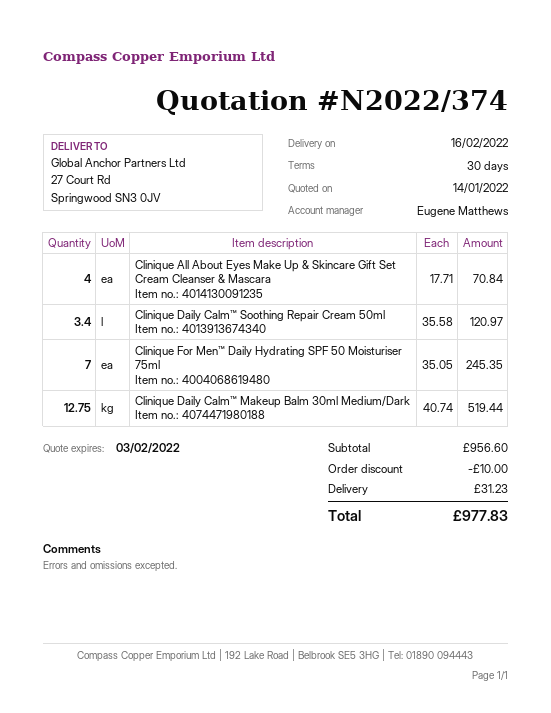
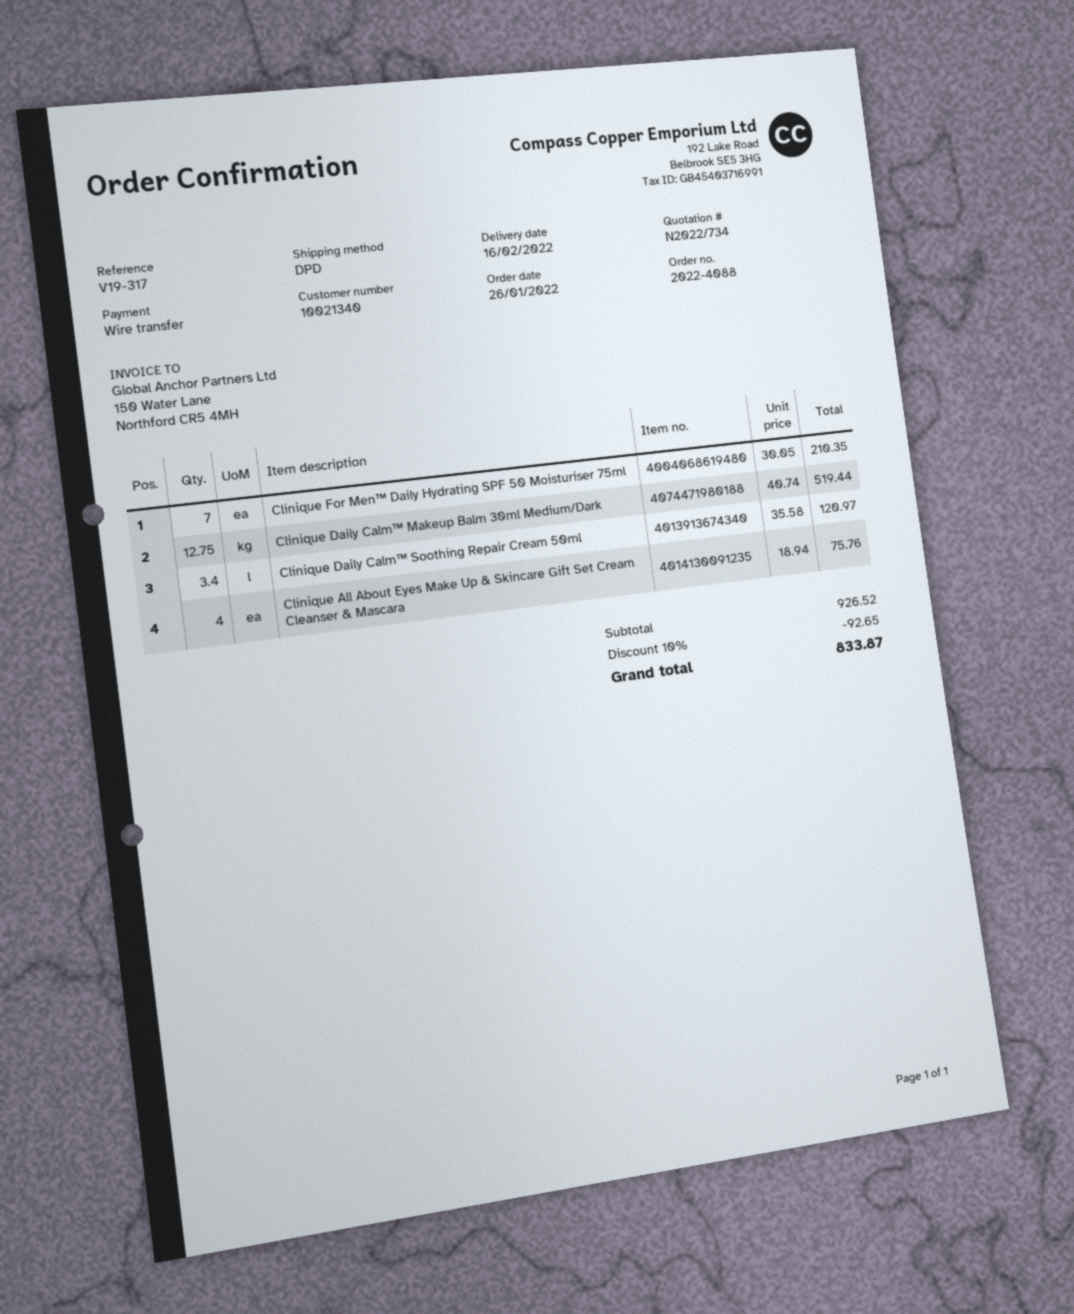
quote number: N2022/374 -> N2022/734
Clinique All About Eyes Make Up & Skincare Gift Set Cream Cleanser & Mascara: 4 x 17.71 = 70.84 -> 4 x 18.94 = 75.76
Clinique For Men™ Daily Hydrating SPF 50 Moisturiser 75ml: 7 x 35.05 = 245.35 -> 7 x 30.05 = 210.35
subtotal: 956.60 -> 926.52
discount: 10.00 -> 92.65
shipping: 31.23 -> none
total: 977.83 -> 833.87

